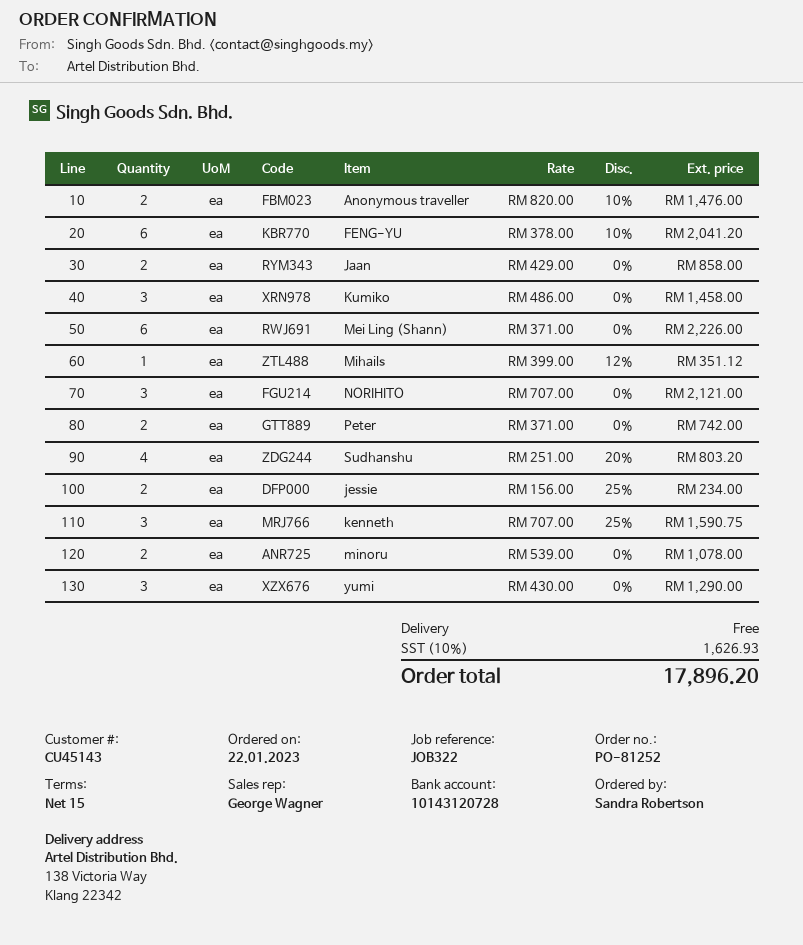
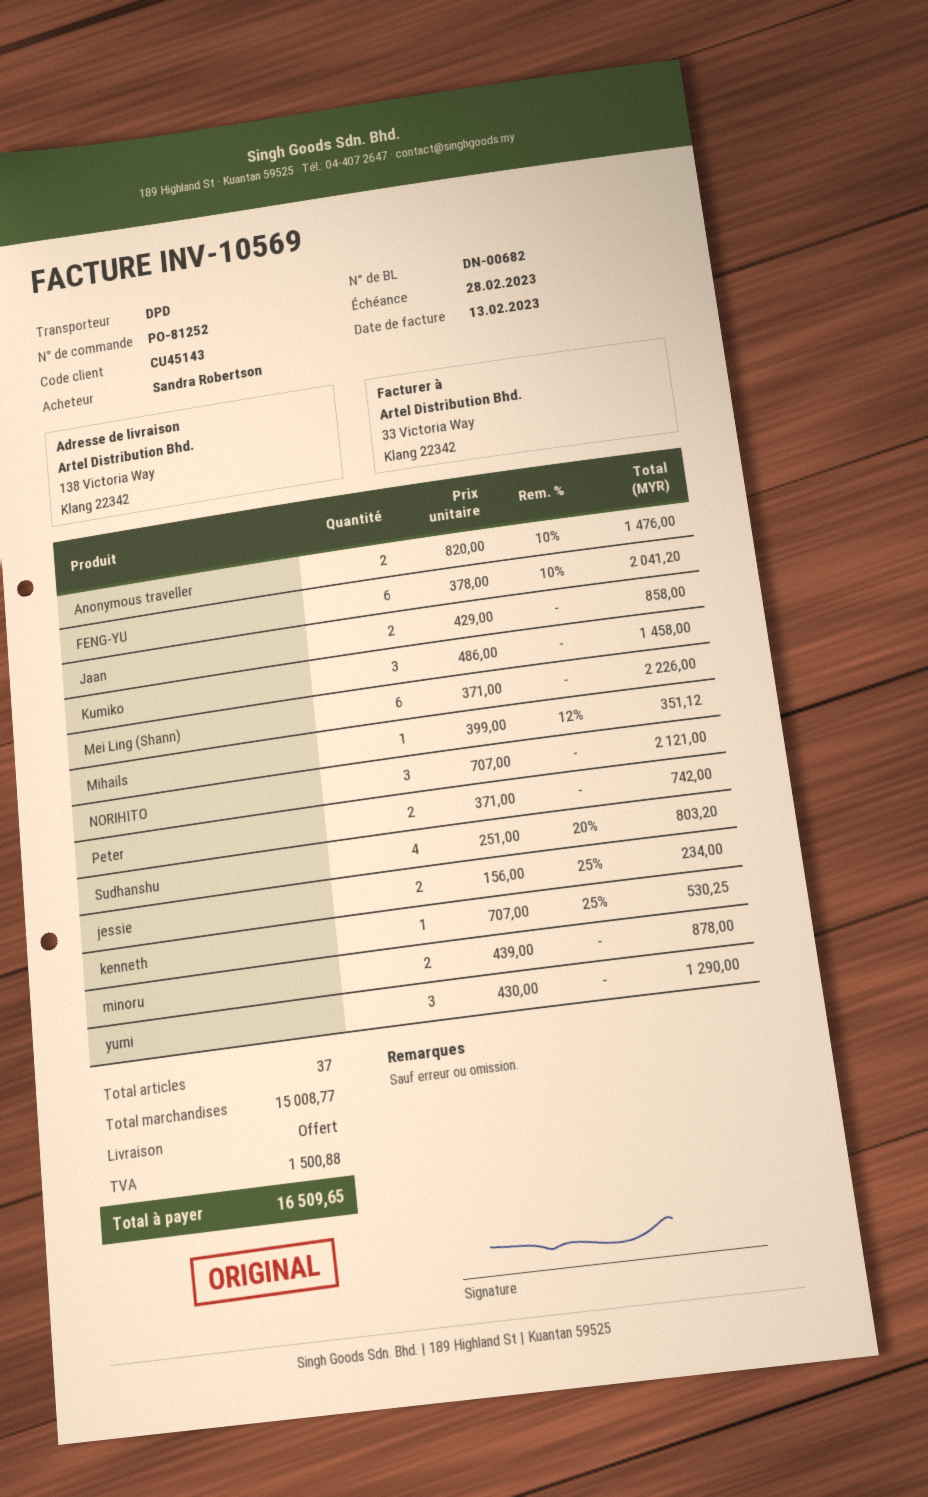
kenneth: 3 x 707.00 - 25% = 1590.75 -> 1 x 707.00 - 25% = 530.25
minoru: 2 x 539.00 = 1078.00 -> 2 x 439.00 = 878.00
tax: 1626.93 -> 1500.88
total: 17896.20 -> 16509.65

